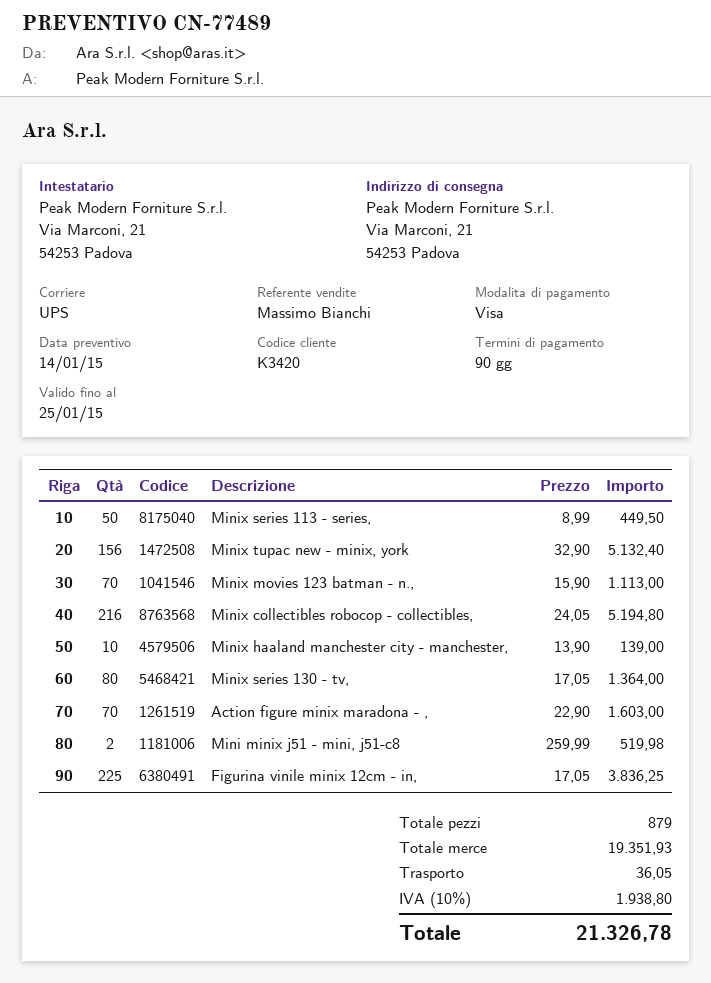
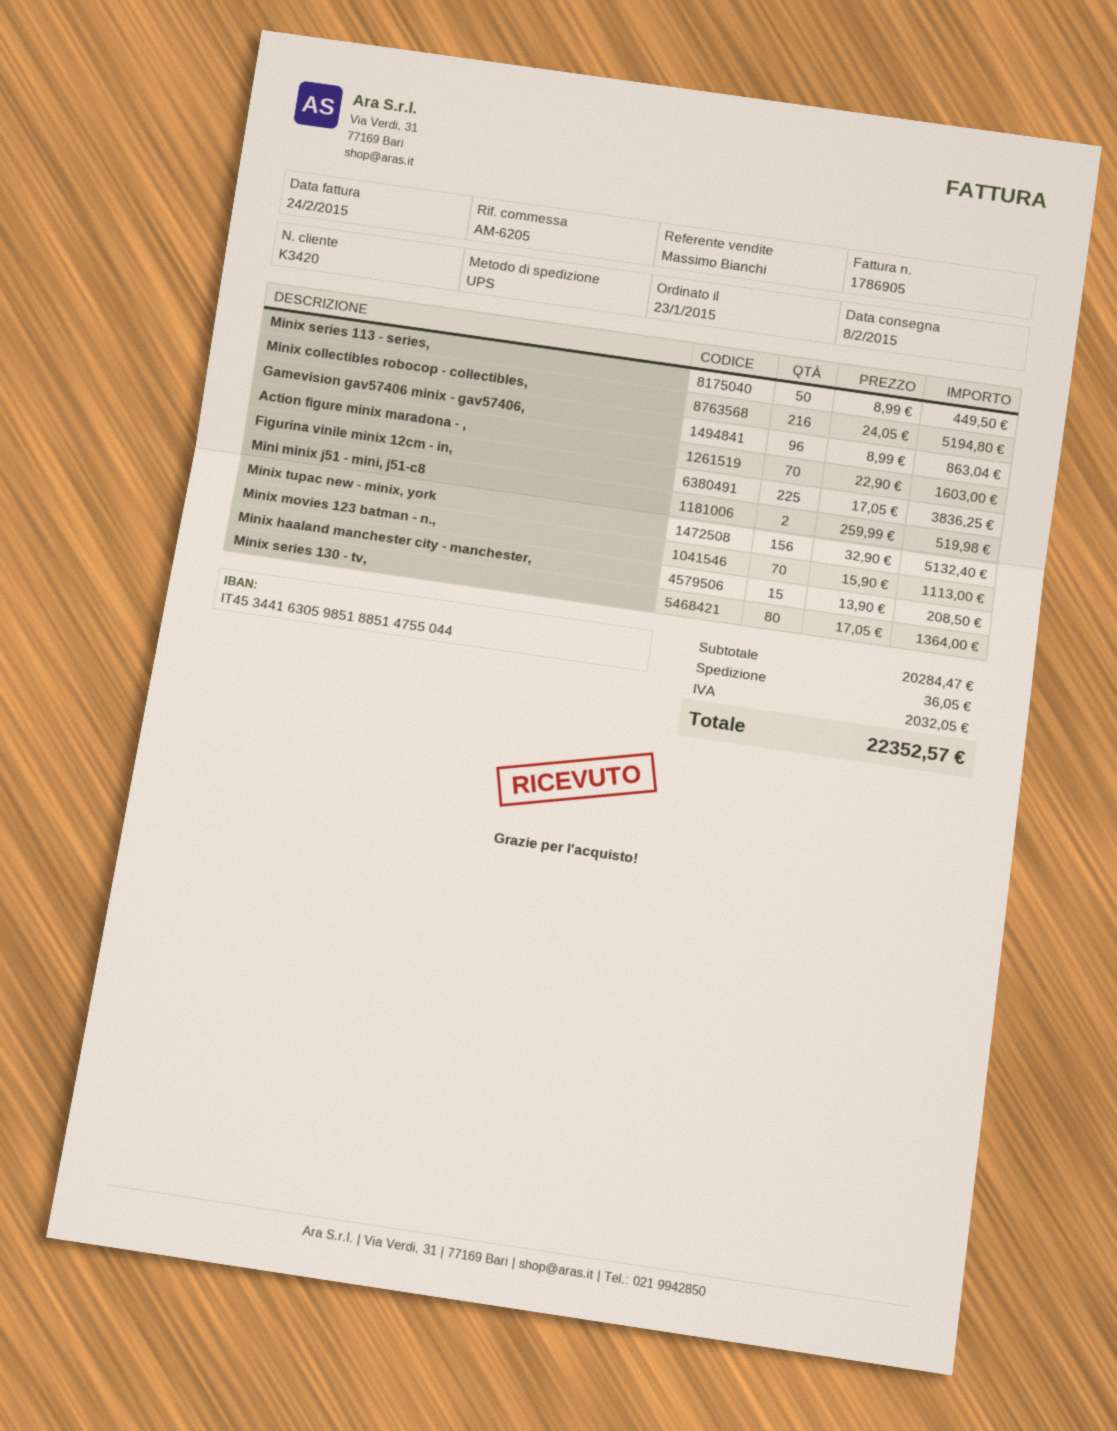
Minix haaland manchester city - manchester,: 10 x 13.90 = 139.00 -> 15 x 13.90 = 208.50
Gamevision gav57406 minix - gav57406,: none -> 96 x 8.99 = 863.04
subtotal: 19351.93 -> 20284.47
tax: 1938.80 -> 2032.05
total: 21326.78 -> 22352.57

